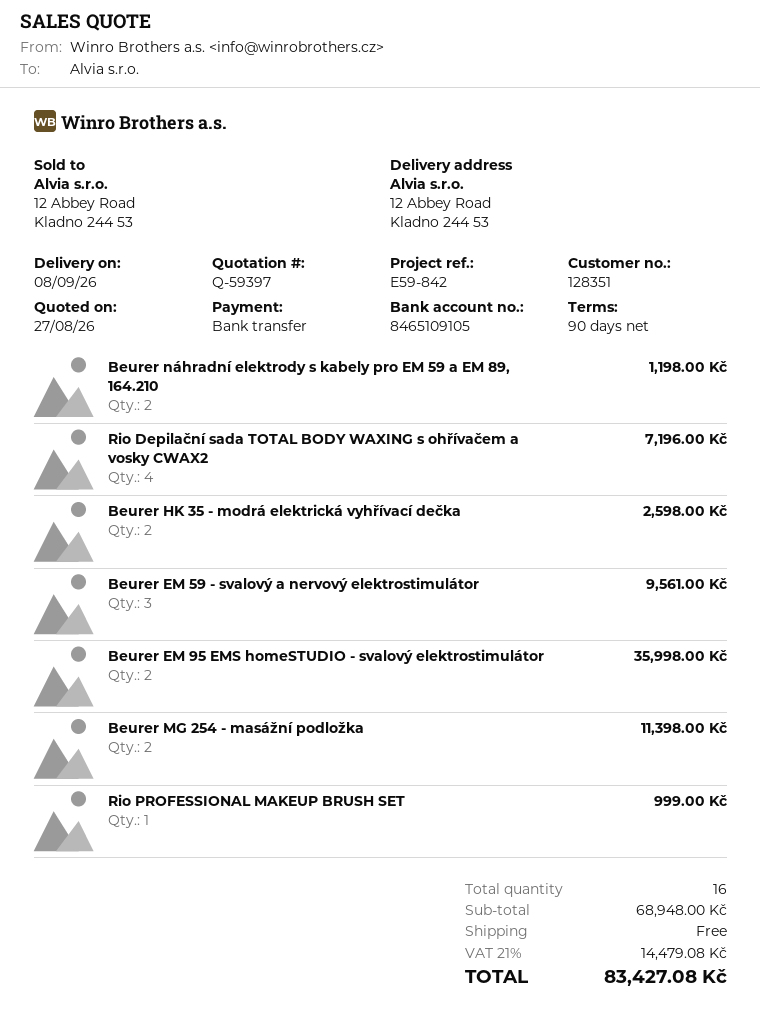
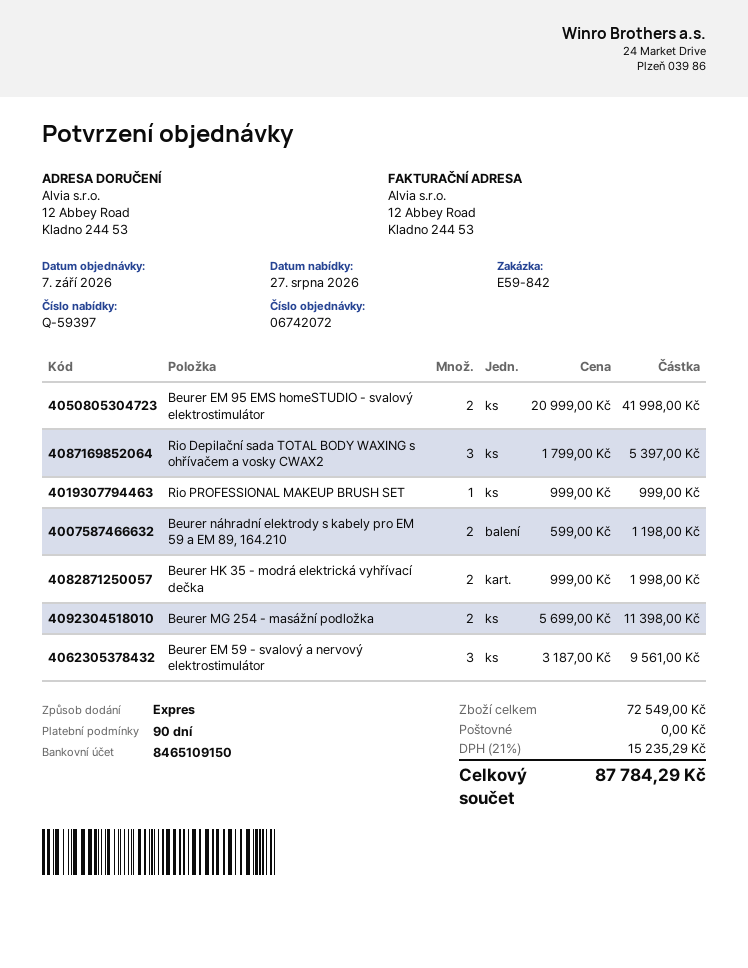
bank account: 8465109105 -> 8465109150
Rio Depilační sada TOTAL BODY WAXING s ohřívačem a vosky CWAX2: 4 for 7196.00 -> 3 for 5397.00
Beurer HK 35 - modrá elektrická vyhřívací dečka: 2 for 2598.00 -> 2 for 1998.00
Beurer EM 95 EMS homeSTUDIO - svalový elektrostimulátor: 2 for 35998.00 -> 2 for 41998.00
subtotal: 68948.00 -> 72549.00
tax: 21% = 14479.08 -> 21% = 15235.29
total: 83427.08 -> 87784.29

